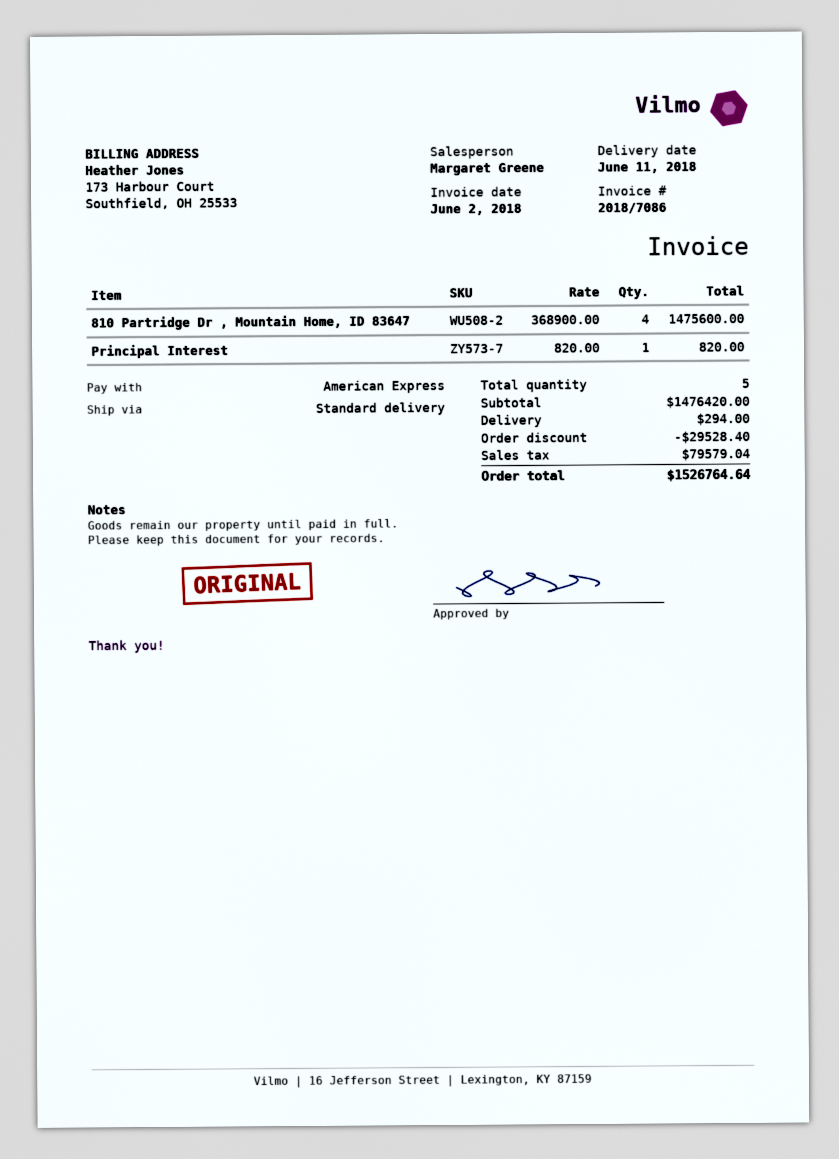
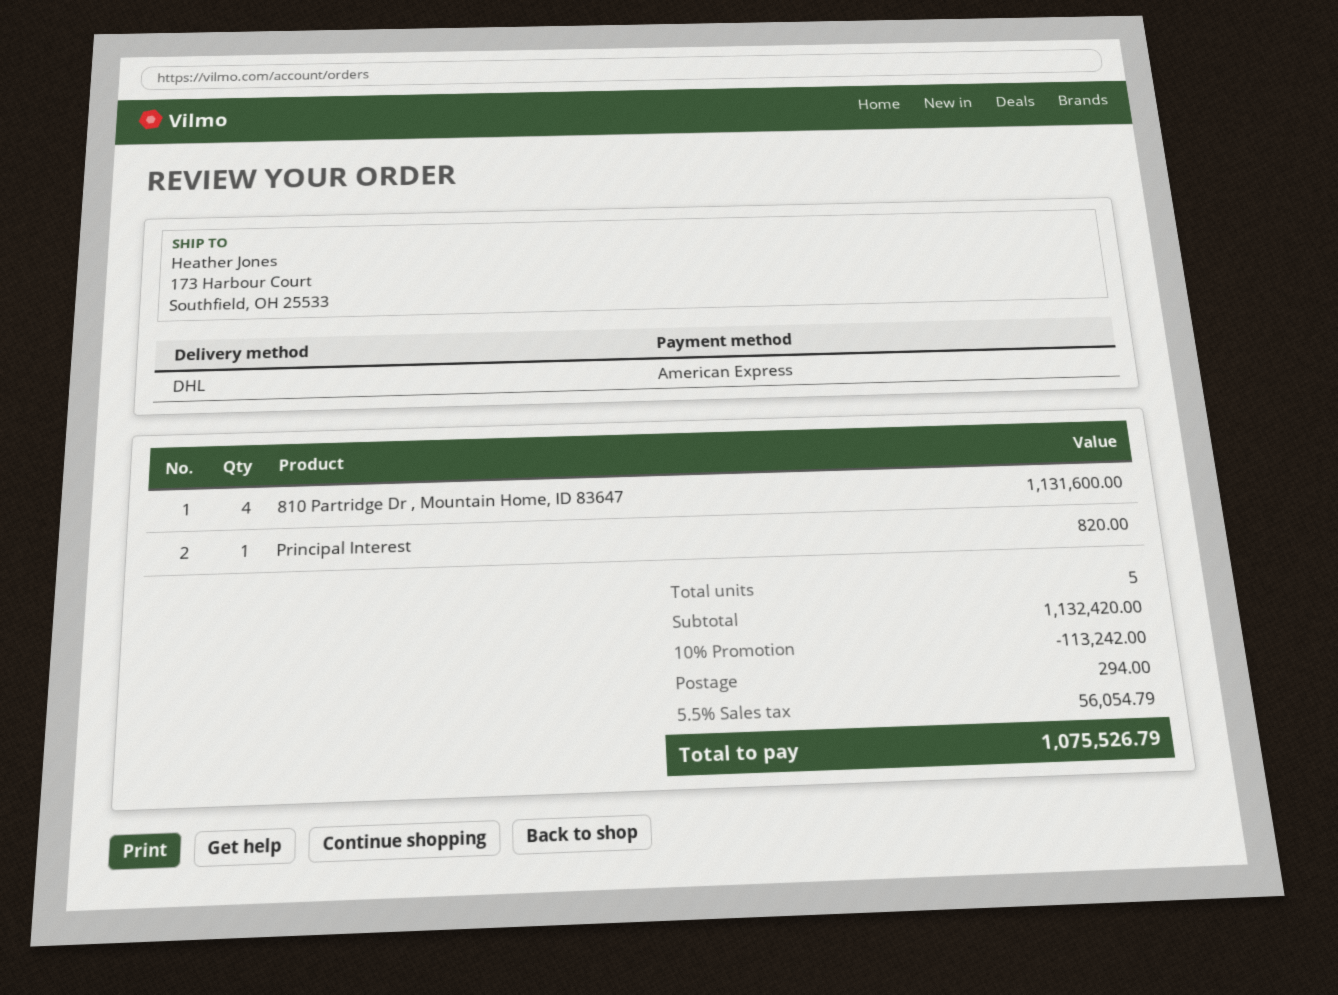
shipping method: standard -> DHL
810 Partridge Dr , Mountain Home, ID 83647: 4 for 1475600.00 -> 4 for 1131600.00
subtotal: 1476420.00 -> 1132420.00
discount: 29528.40 -> 113242.00
tax: 79579.04 -> 56054.79
total: 1526764.64 -> 1075526.79

